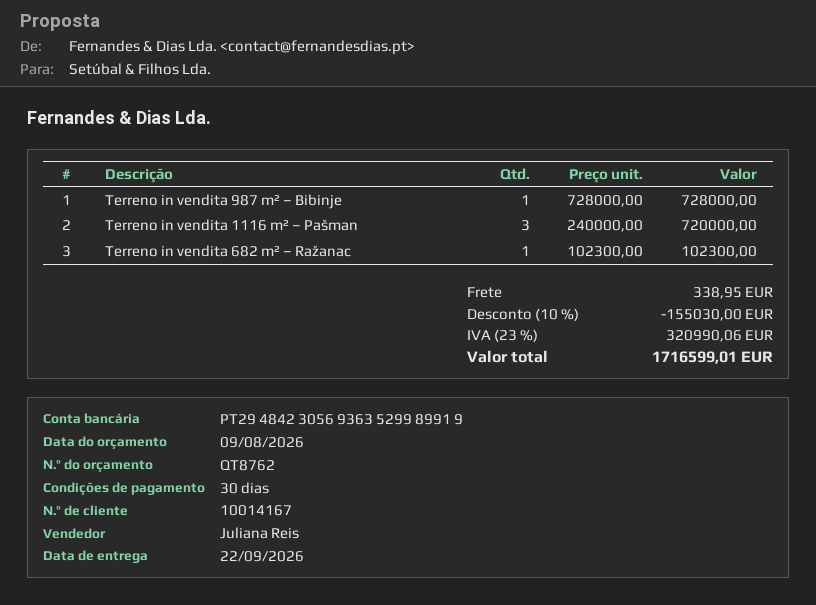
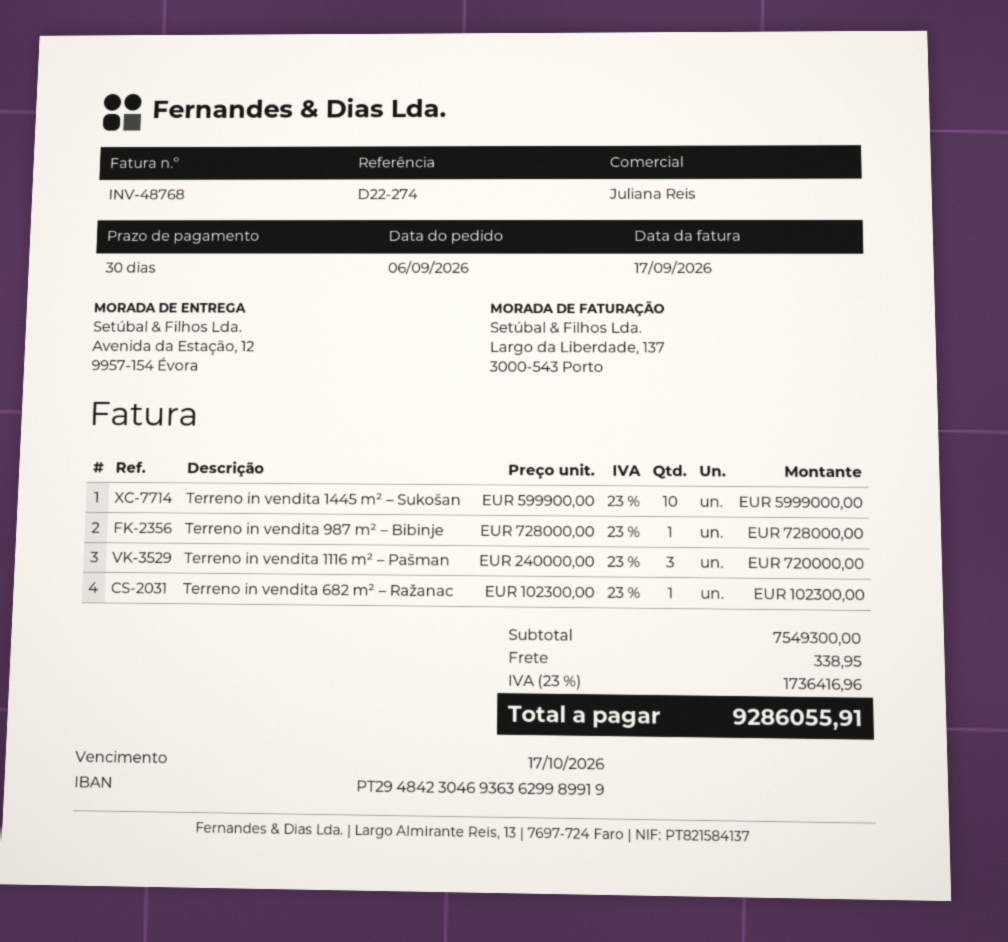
bank account: PT29484230569363529989919 -> PT29484230469363629989919
Terreno in vendita 1445 m² – Sukošan: none -> 10 x 599900.00 = 5999000.00
discount: 10% = 155030.00 -> none
tax: 23% = 320990.06 -> 23% = 1736416.96
total: 1716599.01 -> 9286055.91

